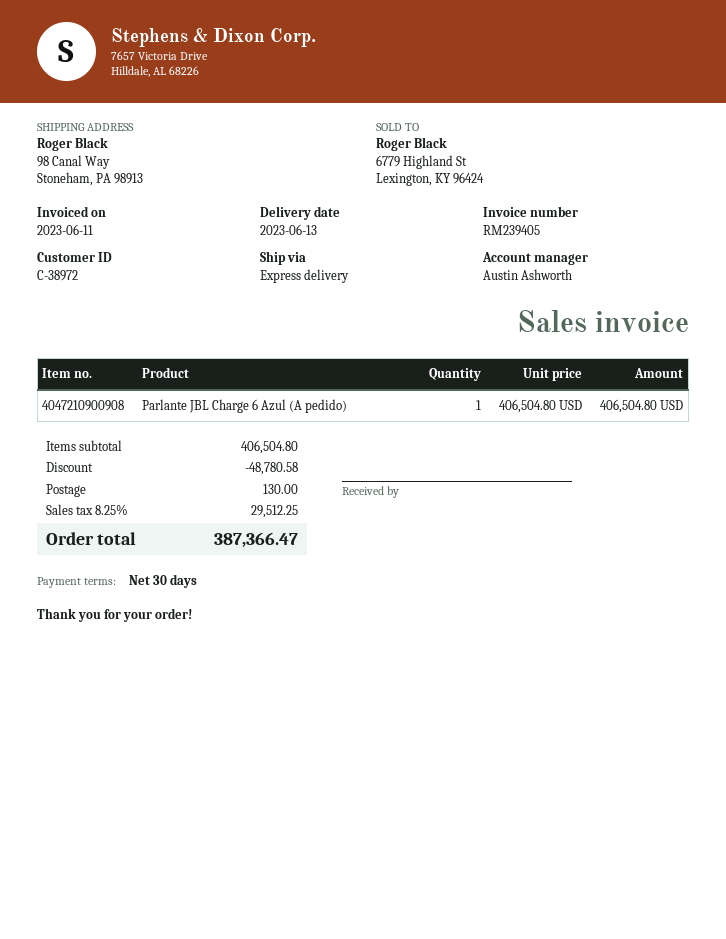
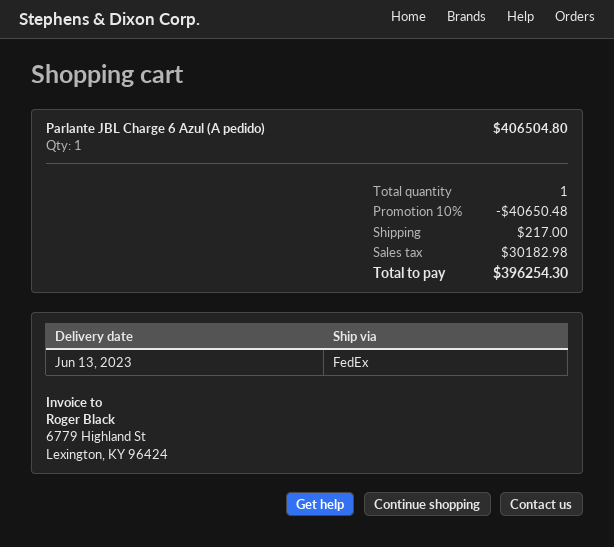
shipping method: express -> FedEx
discount: 48780.58 -> 40650.48
shipping: 130.00 -> 217.00
tax: 29512.25 -> 30182.98
total: 387366.47 -> 396254.30

